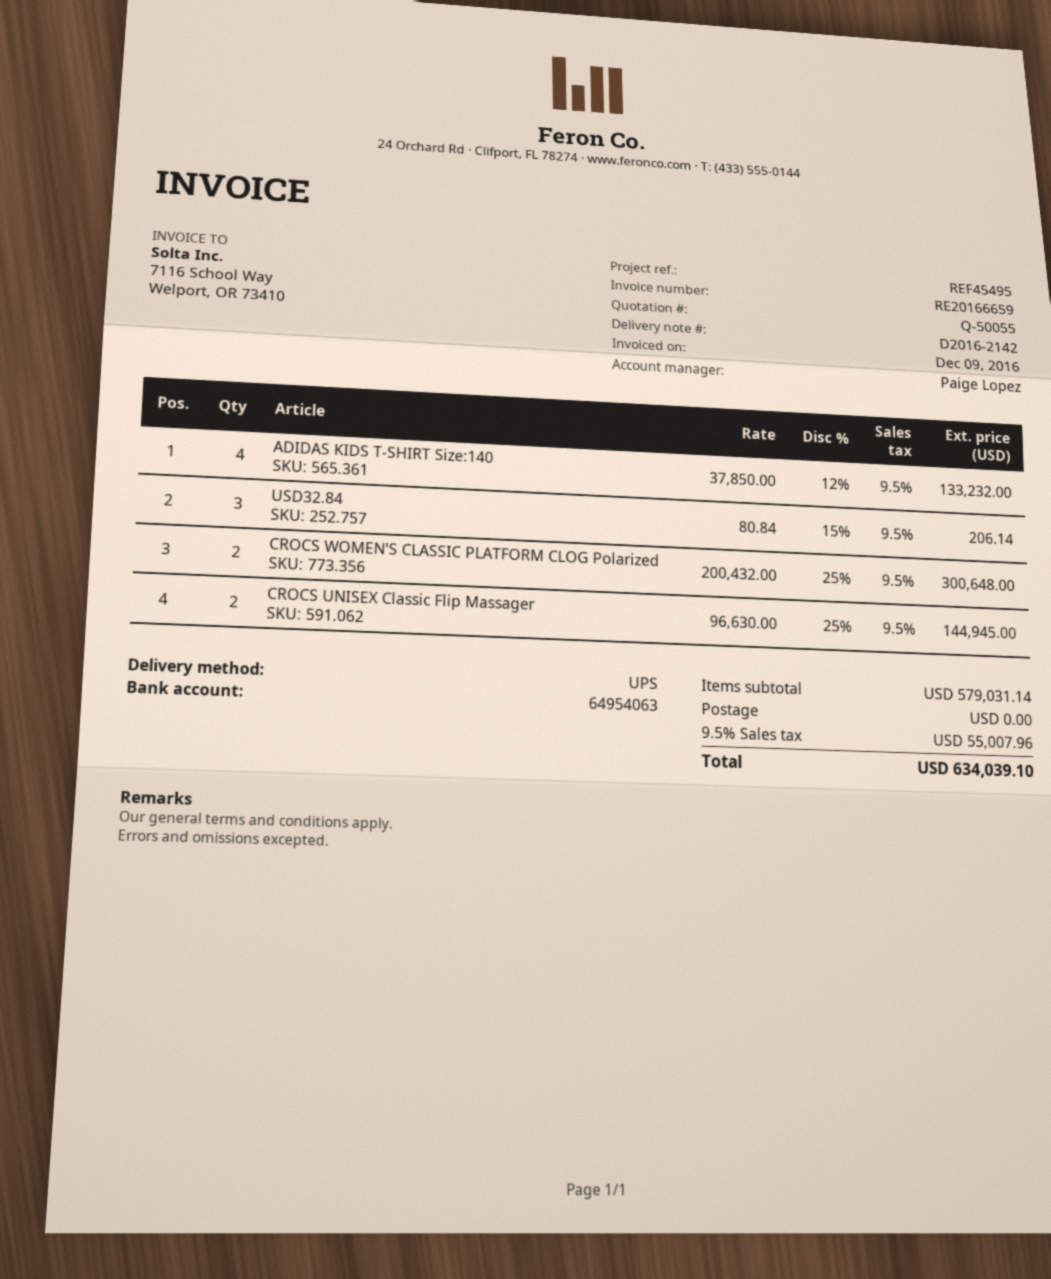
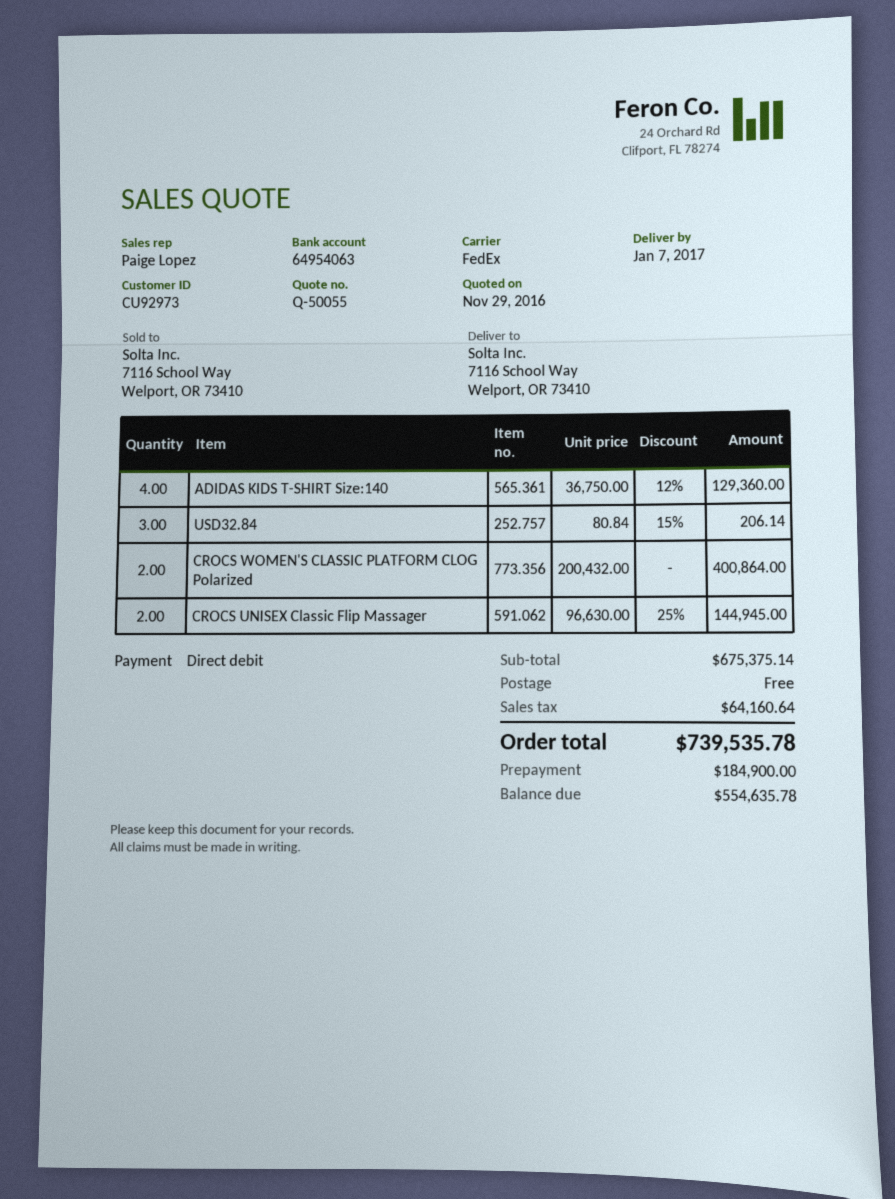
shipping method: UPS -> FedEx
ADIDAS KIDS T-SHIRT Size:140: 4 x 37850.00 - 12% = 133232.00 -> 4 x 36750.00 - 12% = 129360.00
CROCS WOMEN'S CLASSIC PLATFORM CLOG Polarized: 2 x 200432.00 - 25% = 300648.00 -> 2 x 200432.00 = 400864.00
subtotal: 579031.14 -> 675375.14
tax: 55007.96 -> 64160.64
total: 634039.10 -> 739535.78

